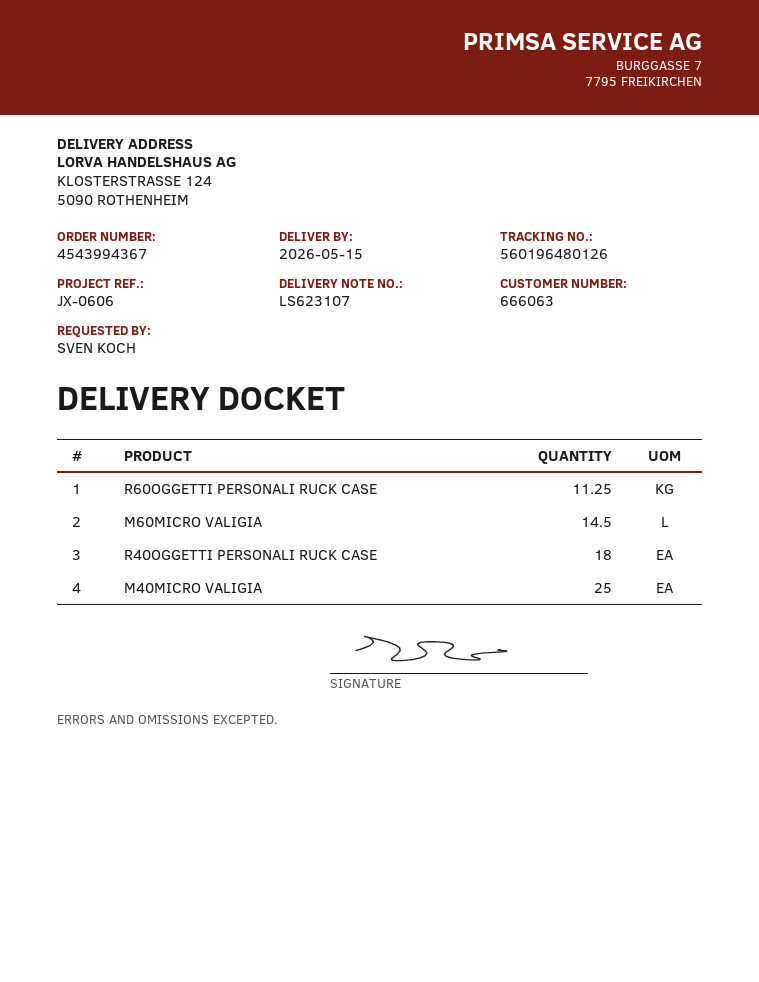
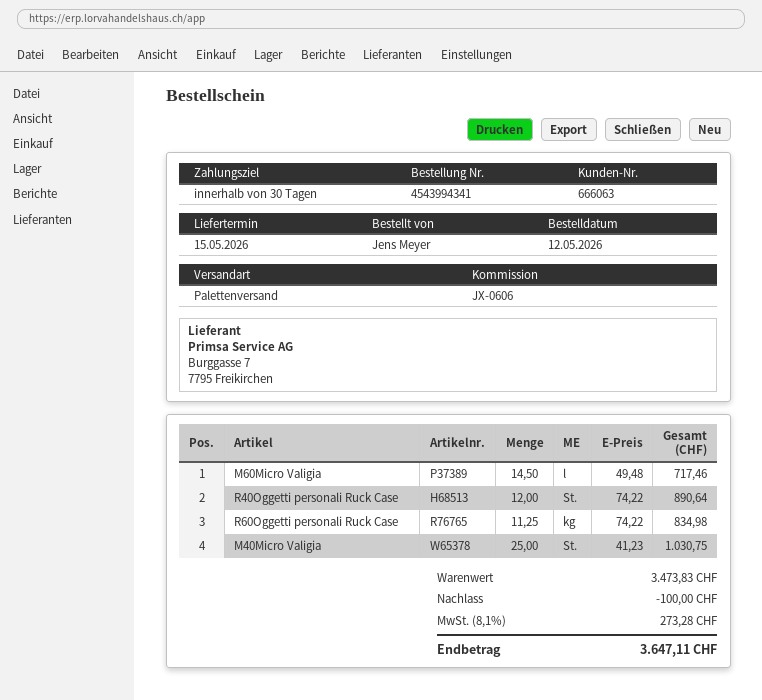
order number: 4543994367 -> 4543994341
ordered by: SVEN KOCH -> Jens Meyer
R40OGGETTI PERSONALI RUCK CASE: 18 -> 12

